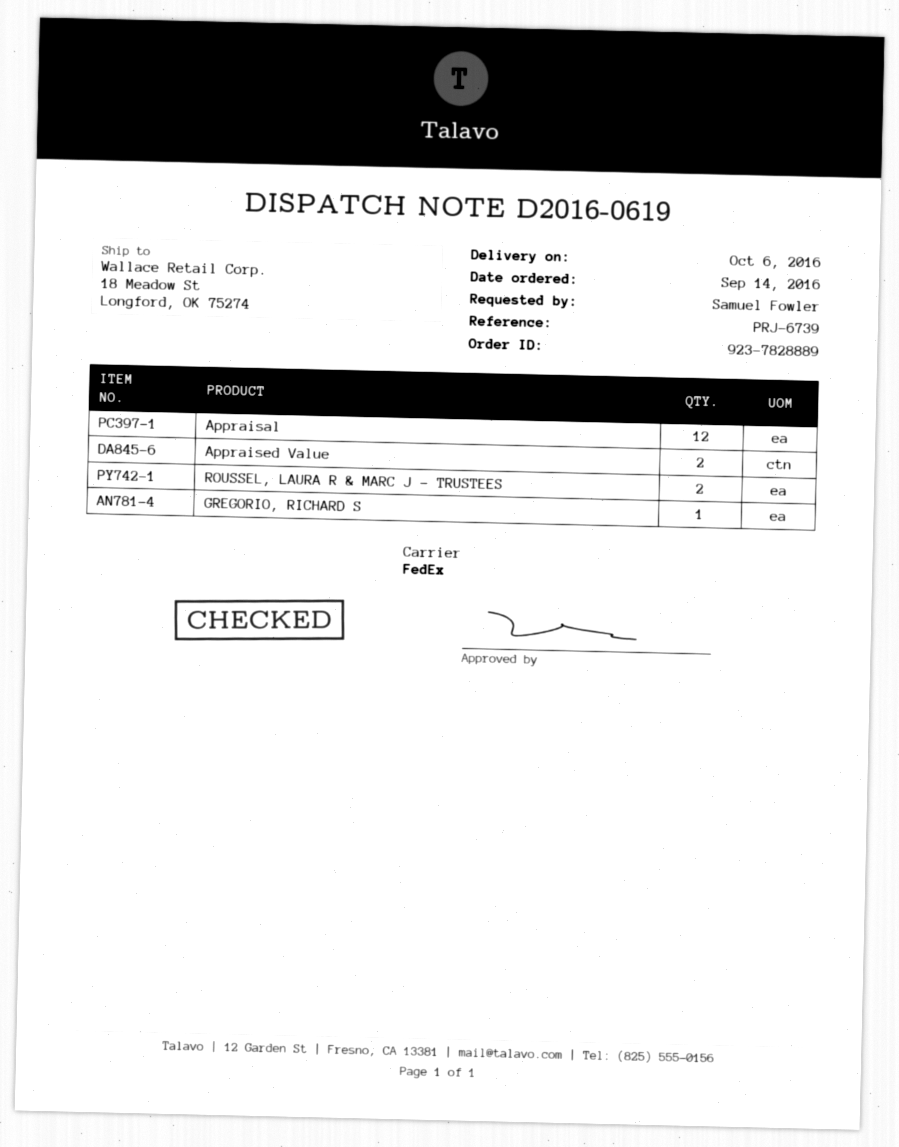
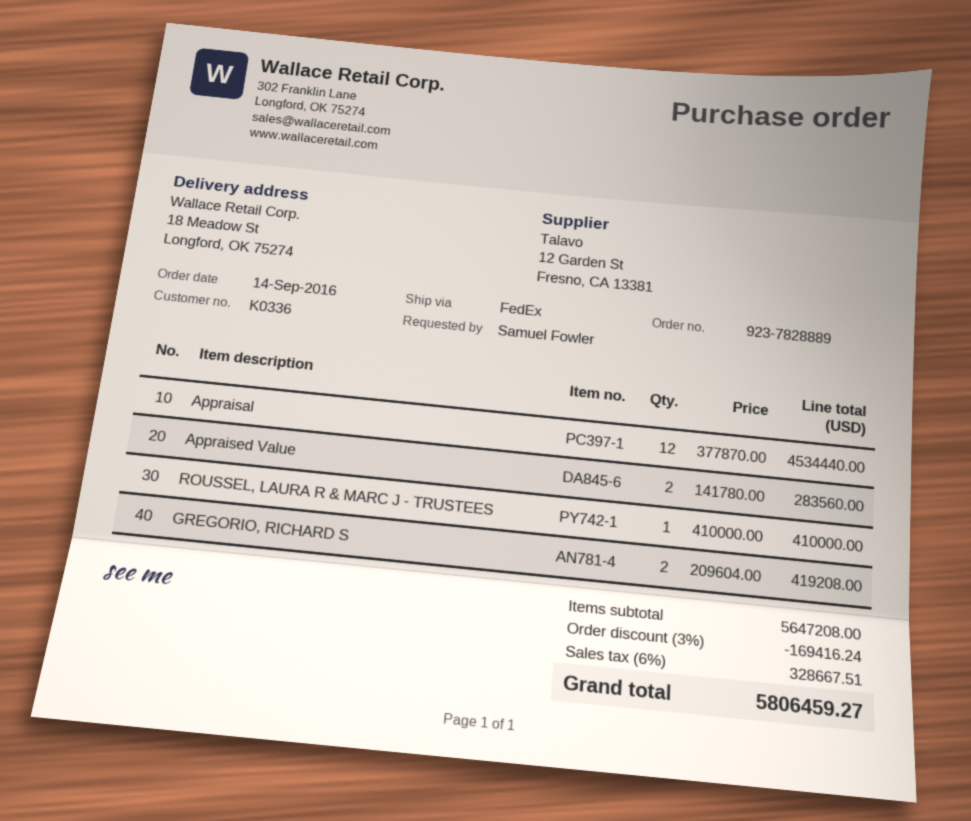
ROUSSEL, LAURA R & MARC J - TRUSTEES: 2 -> 1
GREGORIO, RICHARD S: 1 -> 2

